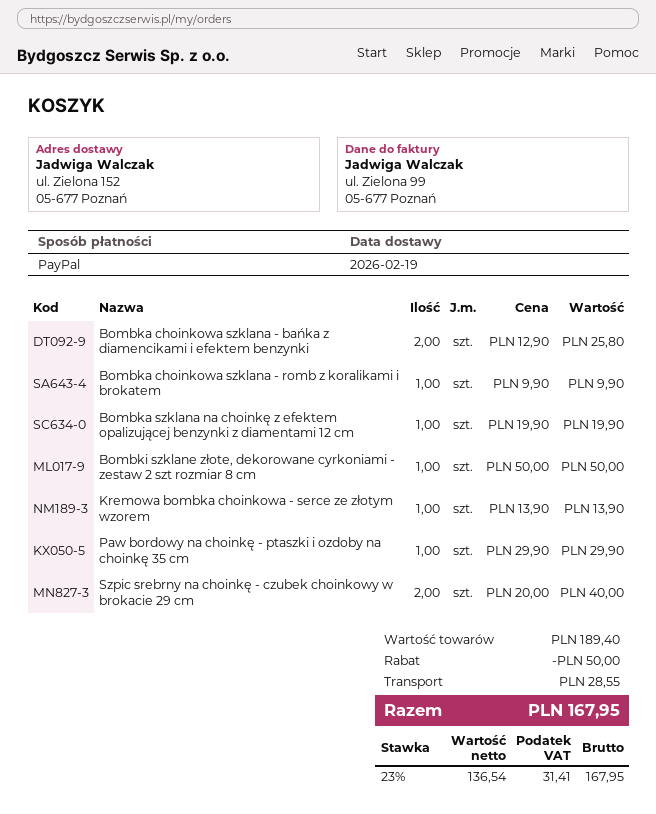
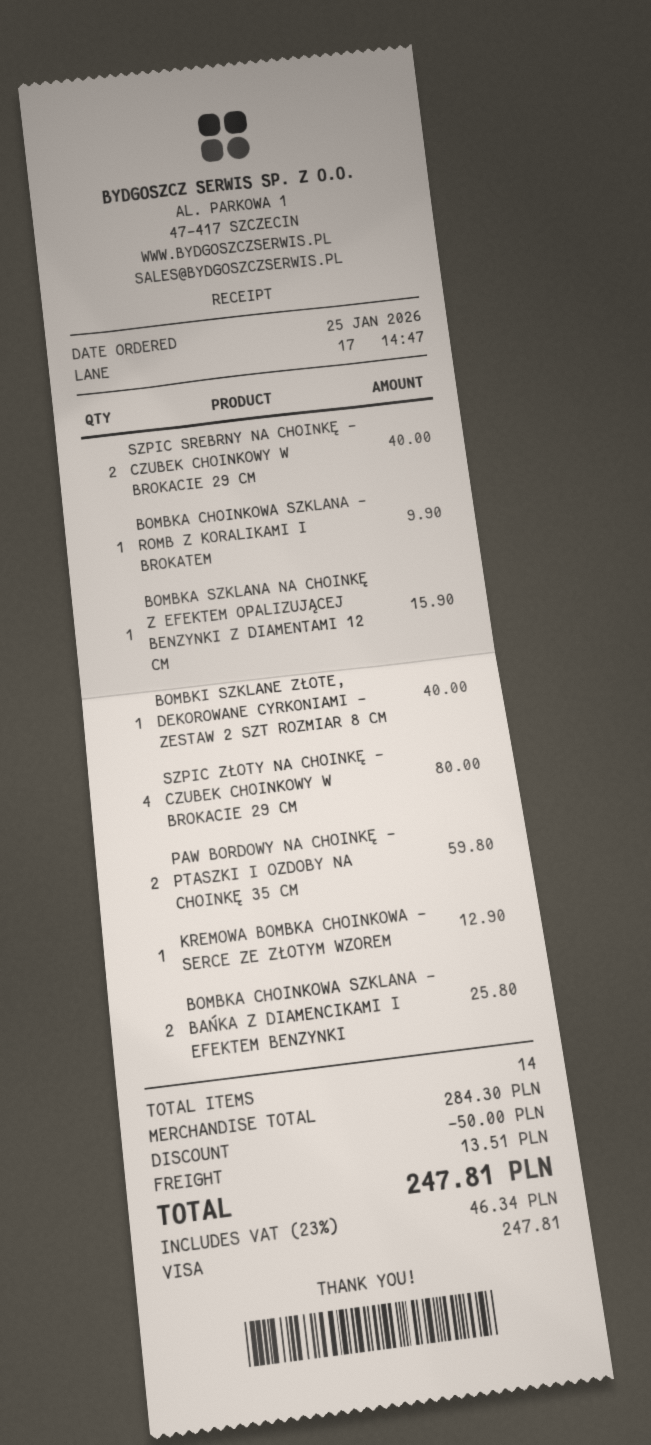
payment method: PayPal -> Visa
Bombka szklana na choinkę z efektem opalizującej benzynki z diamentami 12 cm: 1 for 19.90 -> 1 for 15.90
Bombki szklane złote, dekorowane cyrkoniami - zestaw 2 szt rozmiar 8 cm: 1 for 50.00 -> 1 for 40.00
Kremowa bombka choinkowa - serce ze złotym wzorem: 1 for 13.90 -> 1 for 12.90
Paw bordowy na choinkę - ptaszki i ozdoby na choinkę 35 cm: 1 for 29.90 -> 2 for 59.80
SZPIC ZŁOTY NA CHOINKĘ - CZUBEK CHOINKOWY W BROKACIE 29 CM: none -> 4 for 80.00
subtotal: 189.40 -> 284.30
shipping: 28.55 -> 13.51
tax: 23% = 31.41 -> 23% = 46.34
total: 167.95 -> 247.81

